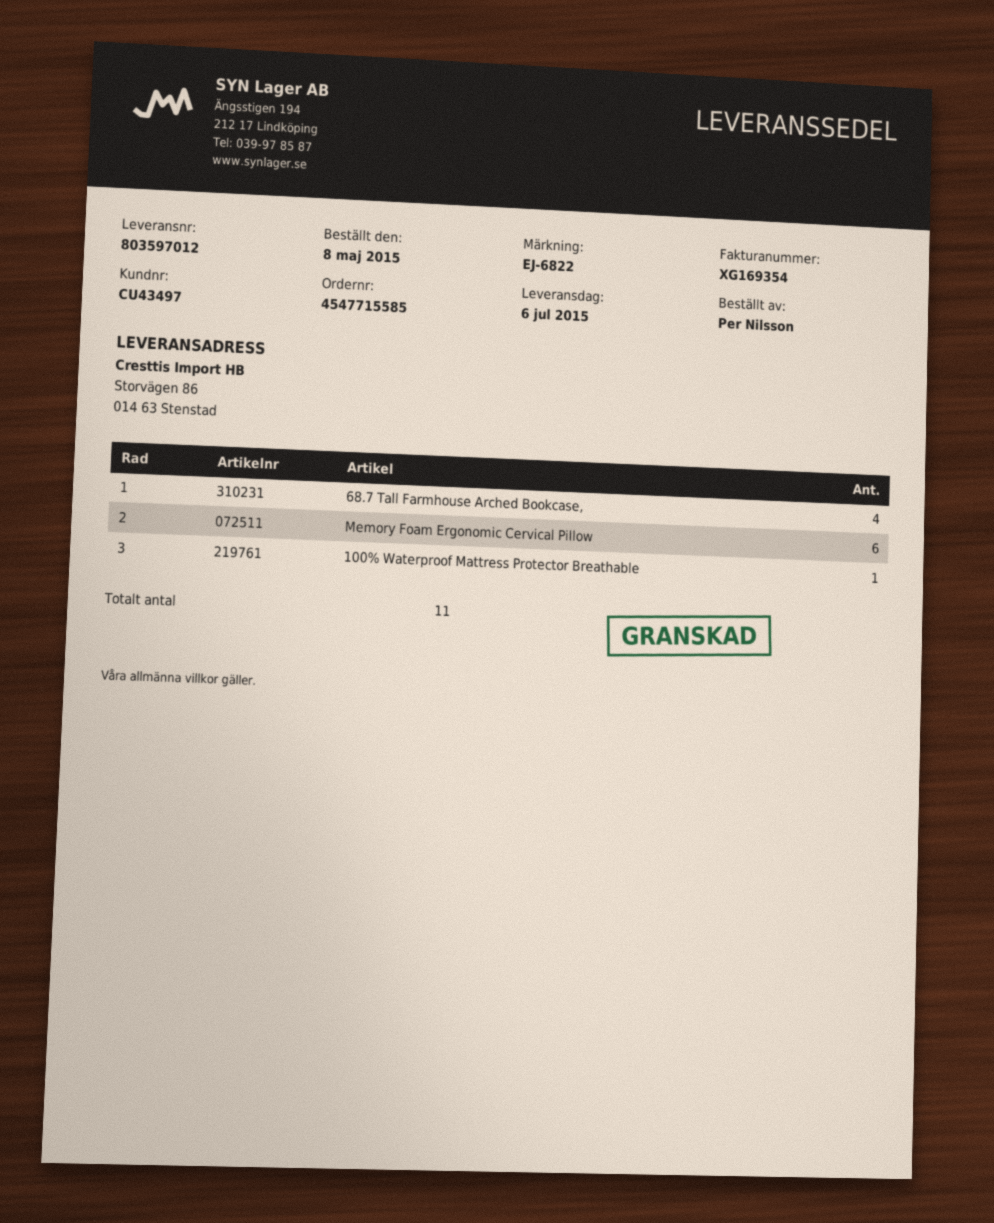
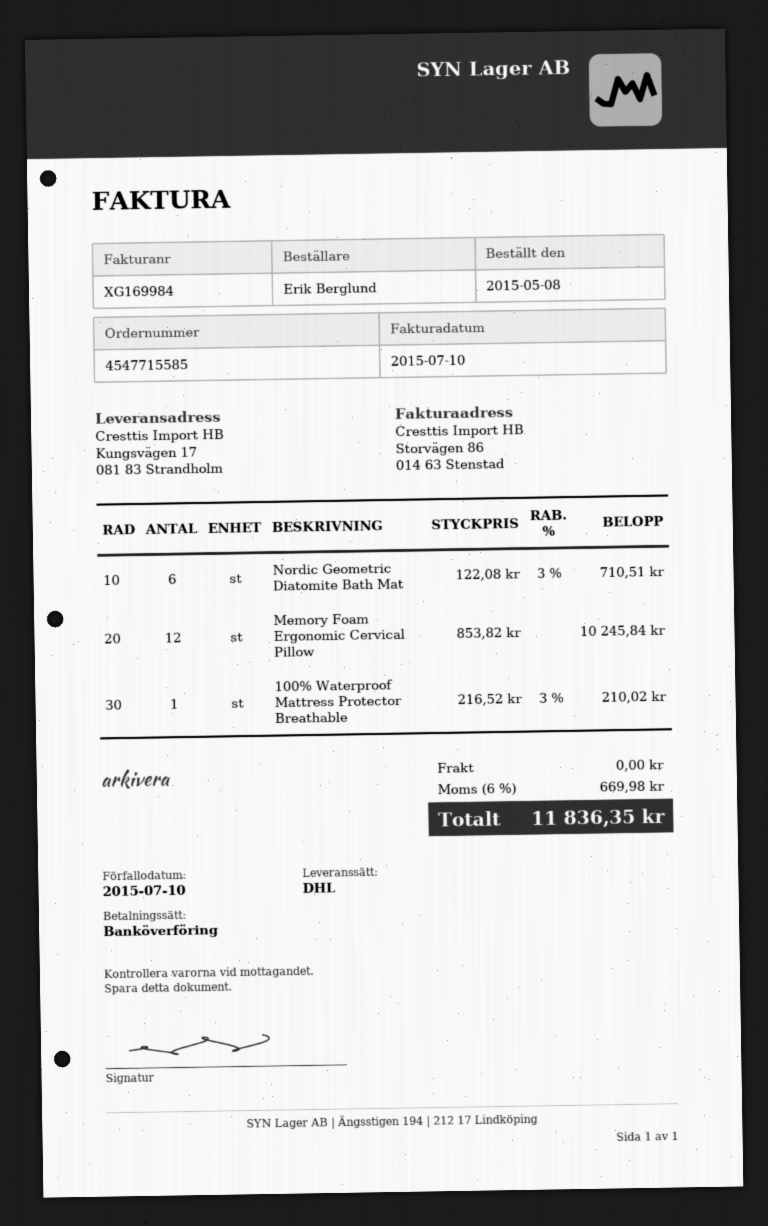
invoice number: XG169354 -> XG169984
ordered by: Per Nilsson -> Erik Berglund
ship to: Storvägen 86, 014 63 Stenstad -> Kungsvägen 17, 081 83 Strandholm
68.7 Tall Farmhouse Arched Bookcase,: 4 -> none
Memory Foam Ergonomic Cervical Pillow: 6 -> 12
Nordic Geometric Diatomite Bath Mat: none -> 6

